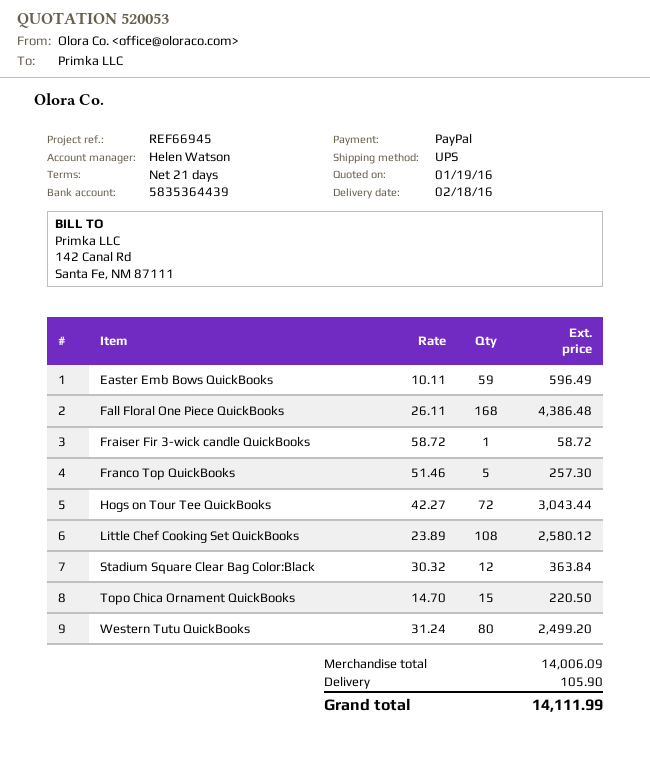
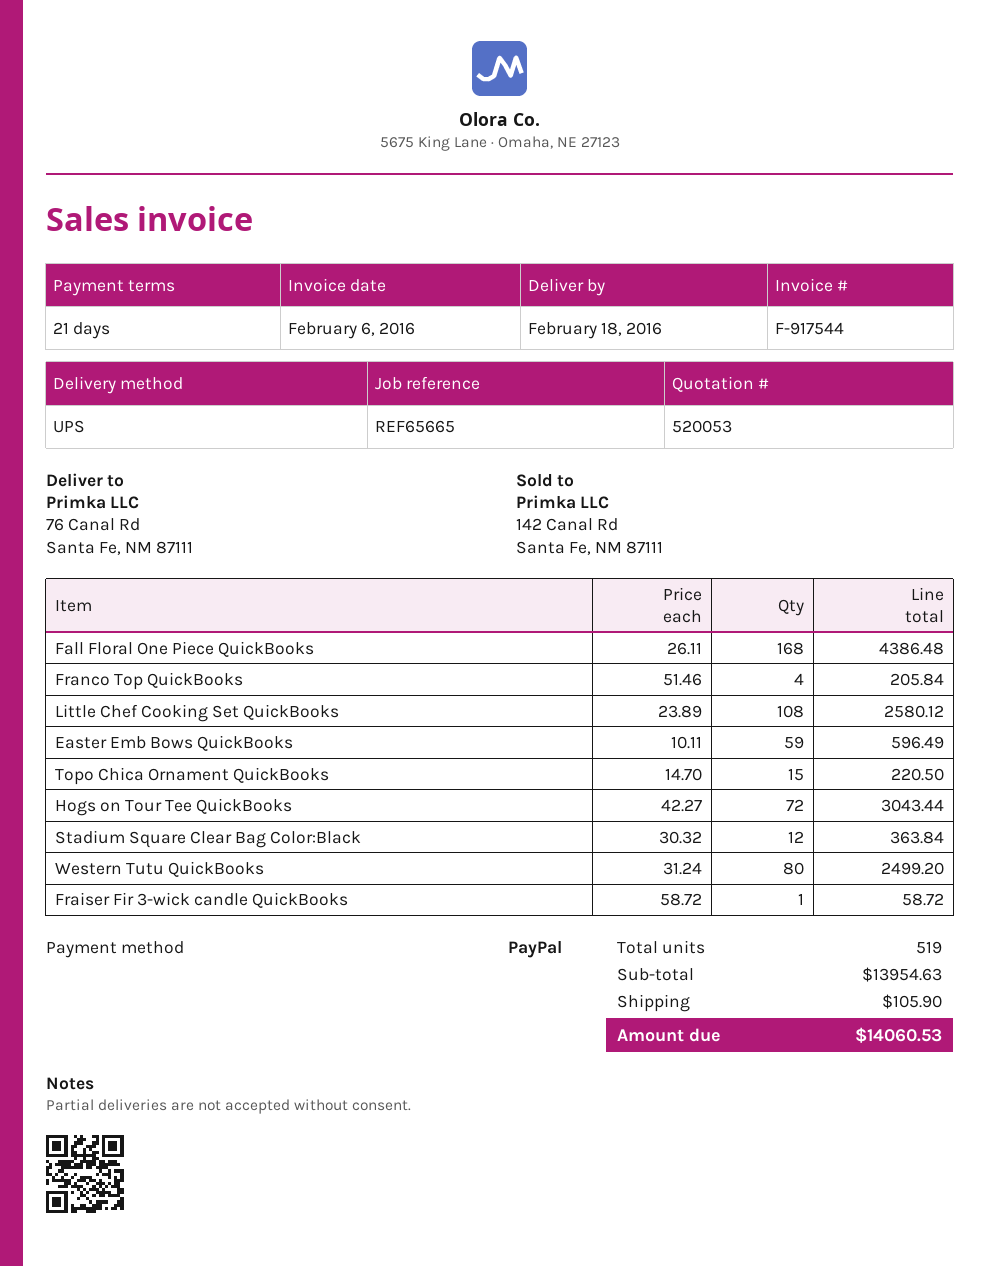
reference: REF66945 -> REF65665
Franco Top QuickBooks: 5 x 51.46 = 257.30 -> 4 x 51.46 = 205.84
subtotal: 14006.09 -> 13954.63
total: 14111.99 -> 14060.53

